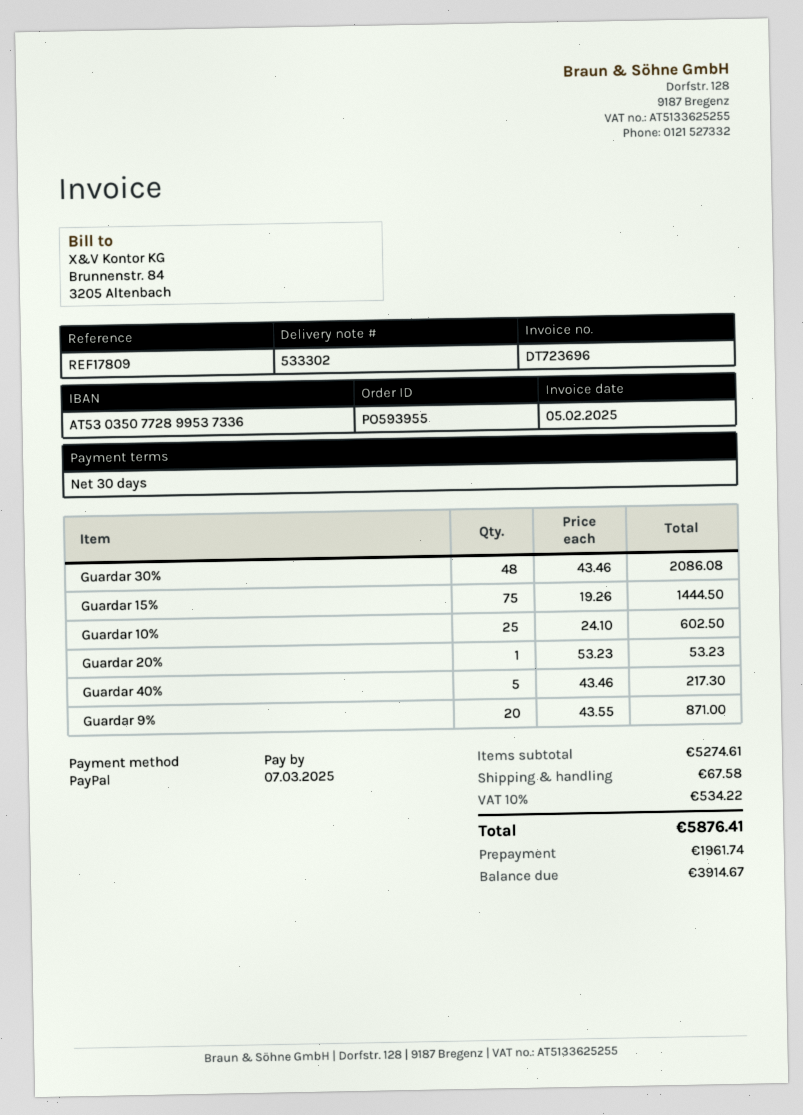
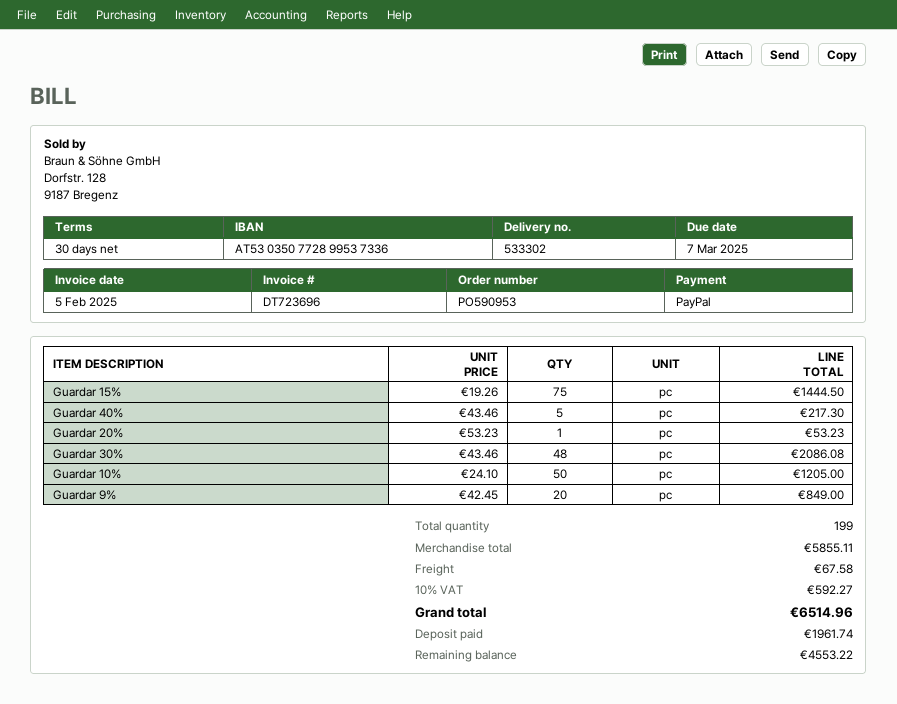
order number: PO593955 -> PO590953
Guardar 10%: 25 x 24.10 = 602.50 -> 50 x 24.10 = 1205.00
Guardar 9%: 20 x 43.55 = 871.00 -> 20 x 42.45 = 849.00
subtotal: 5274.61 -> 5855.11
tax: 10% = 534.22 -> 10% = 592.27
total: 5876.41 -> 6514.96
balance: 3914.67 -> 4553.22

